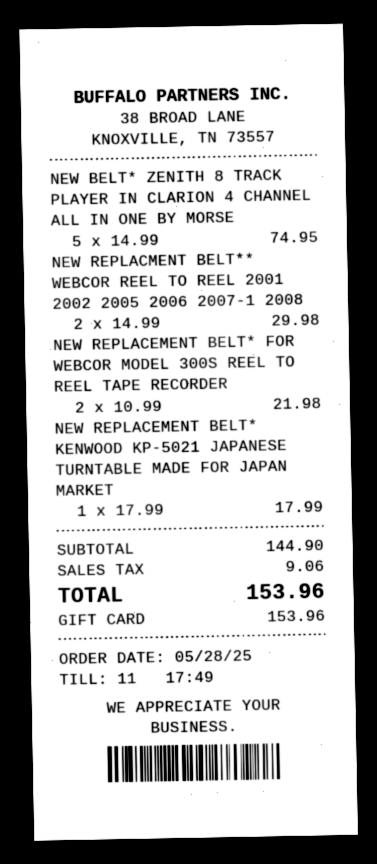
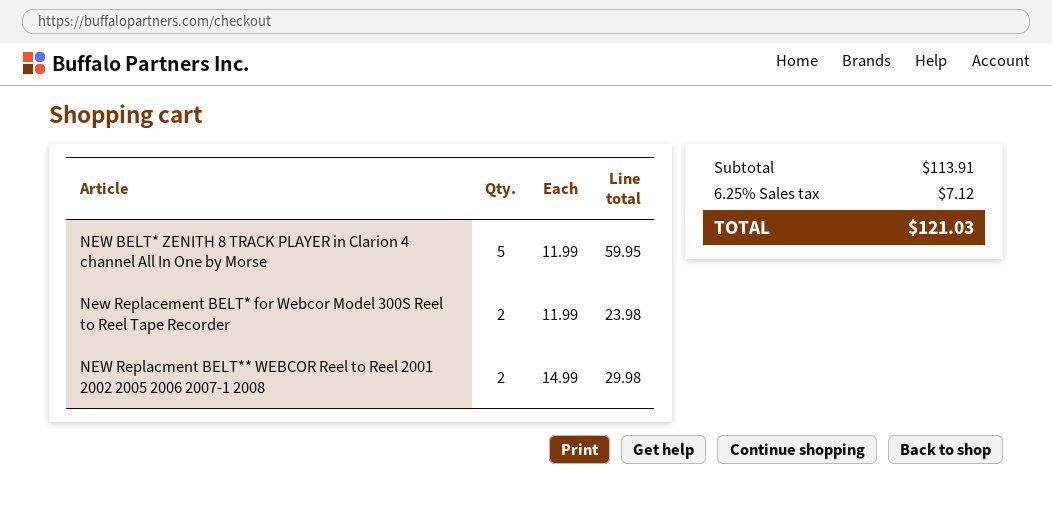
NEW BELT* ZENITH 8 TRACK PLAYER IN CLARION 4 CHANNEL ALL IN ONE BY MORSE: 5 x 14.99 = 74.95 -> 5 x 11.99 = 59.95
NEW REPLACEMENT BELT* FOR WEBCOR MODEL 300S REEL TO REEL TAPE RECORDER: 2 x 10.99 = 21.98 -> 2 x 11.99 = 23.98
NEW REPLACEMENT BELT* KENWOOD KP-5021 JAPANESE TURNTABLE MADE FOR JAPAN MARKET: 1 x 17.99 = 17.99 -> none
subtotal: 144.90 -> 113.91
tax: 9.06 -> 7.12
total: 153.96 -> 121.03

